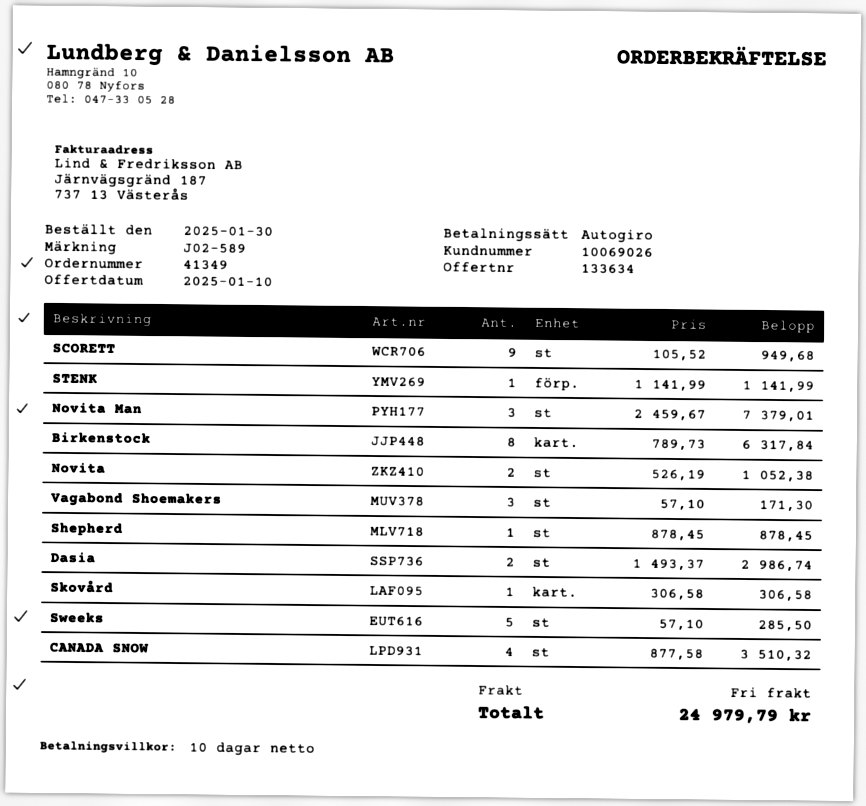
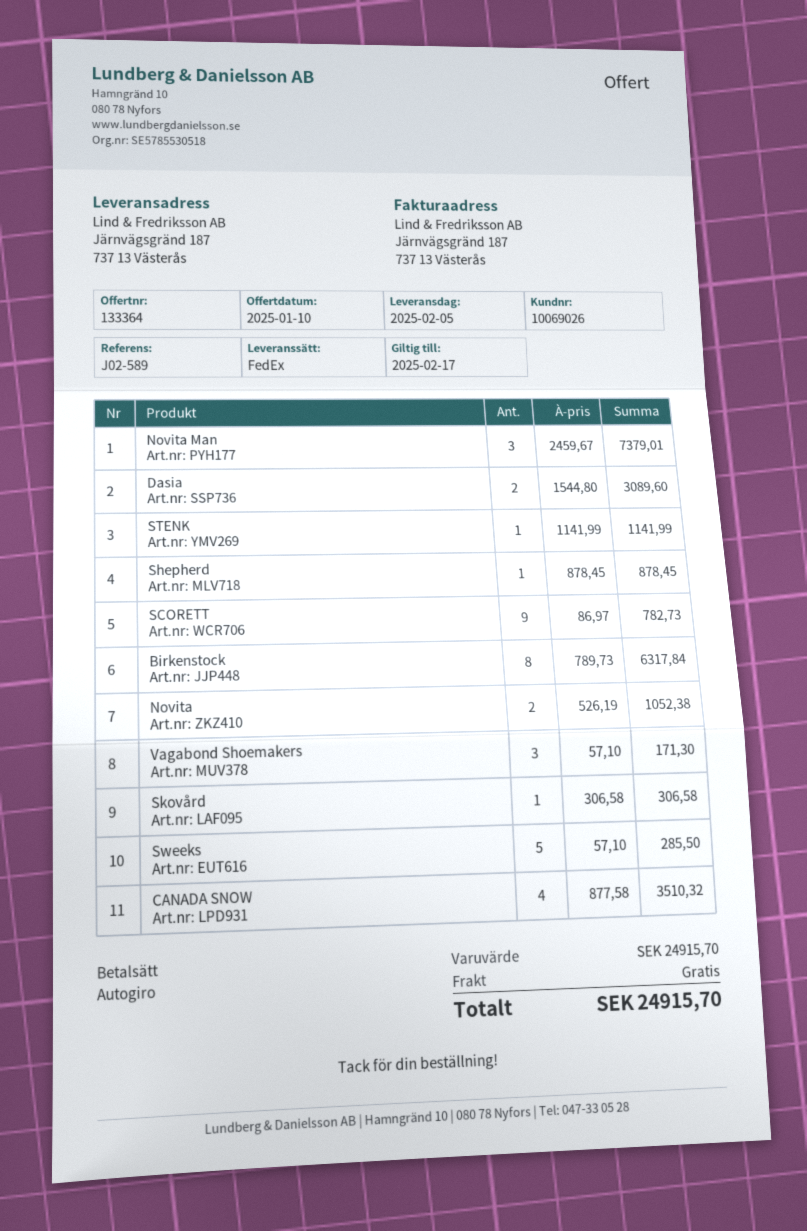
quote number: 133634 -> 133364
SCORETT: 9 x 105.52 = 949.68 -> 9 x 86.97 = 782.73
Dasia: 2 x 1493.37 = 2986.74 -> 2 x 1544.80 = 3089.60
total: 24979.79 -> 24915.70

